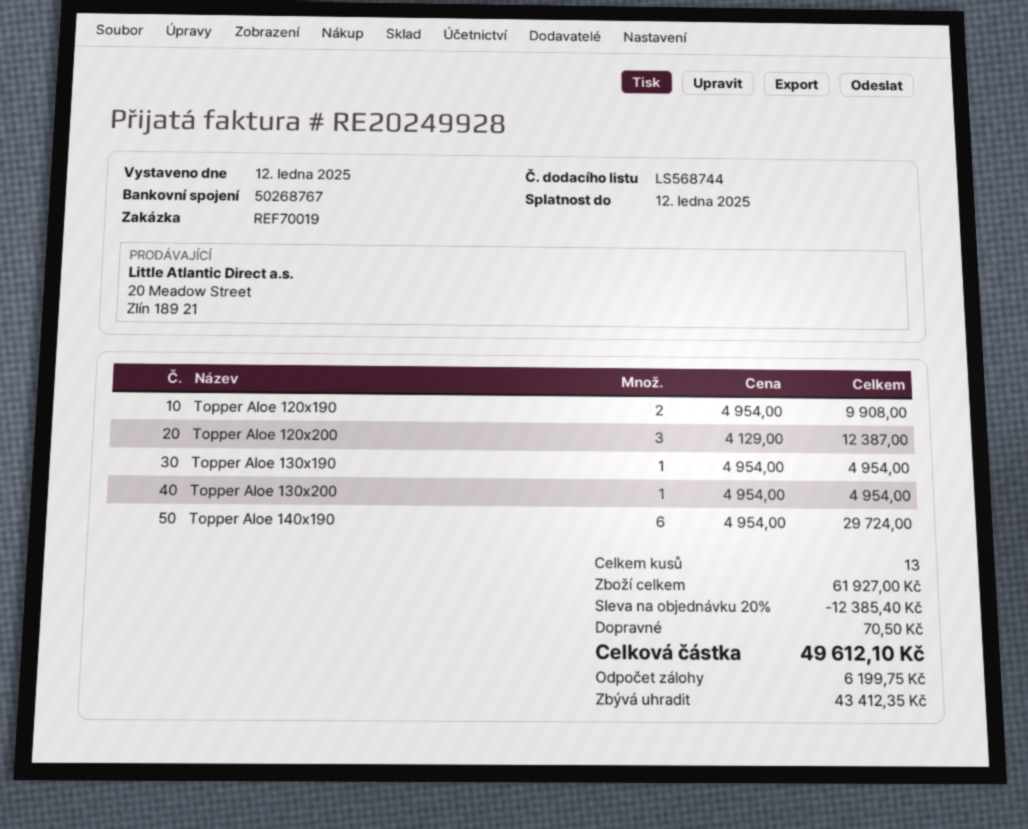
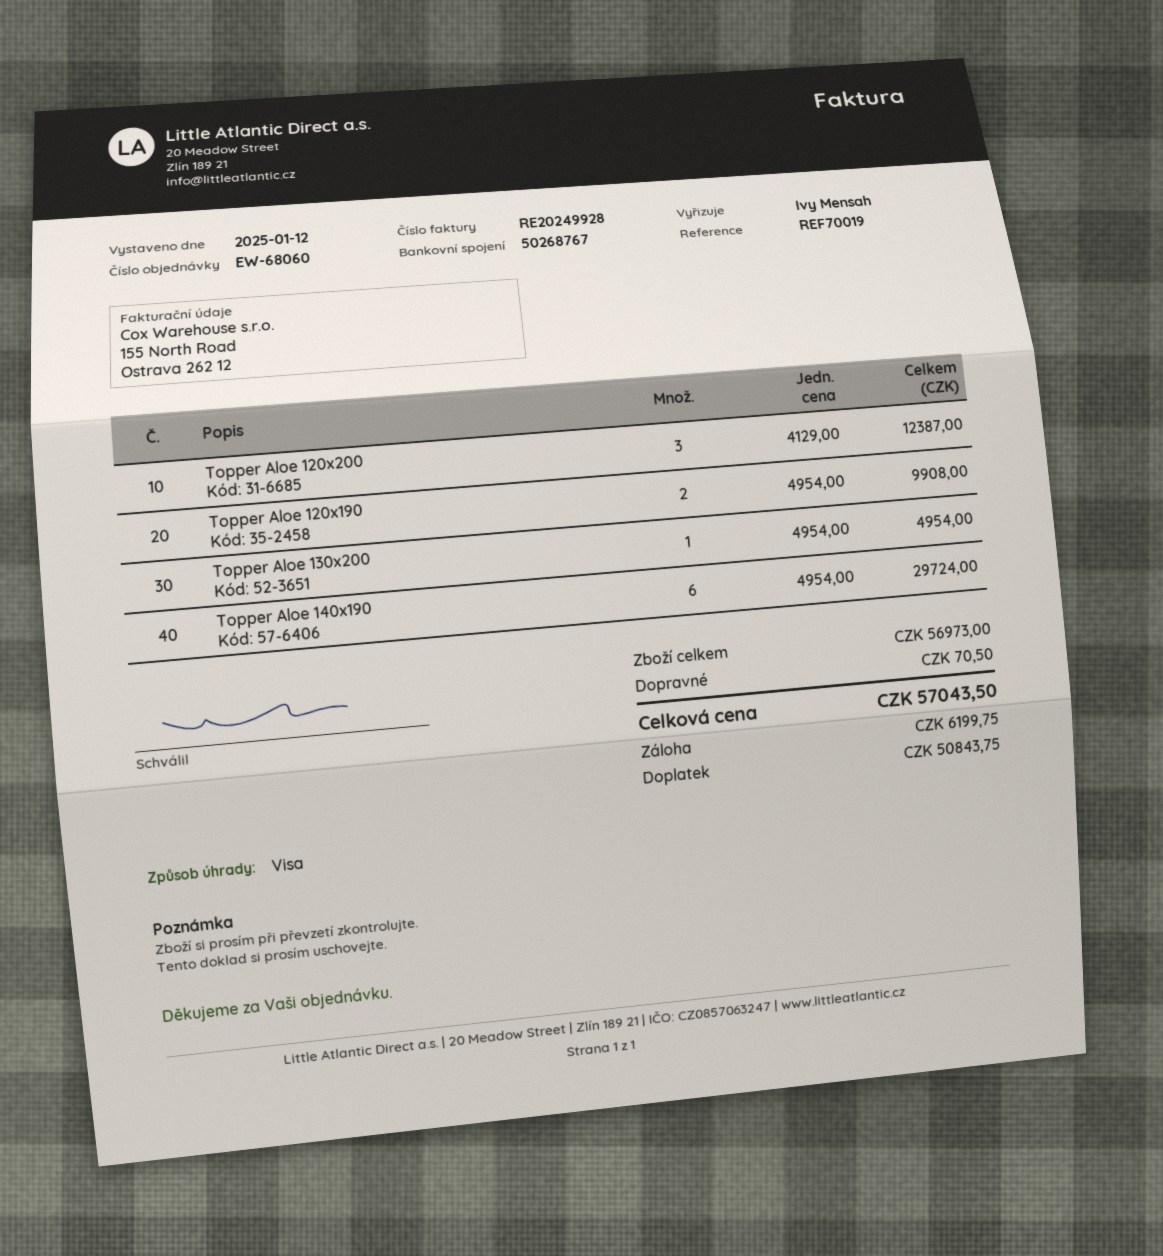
Topper Aloe 130x190: 1 x 4954.00 = 4954.00 -> none
subtotal: 61927.00 -> 56973.00
discount: 20% = 12385.40 -> none
total: 49612.10 -> 57043.50
balance: 43412.35 -> 50843.75

